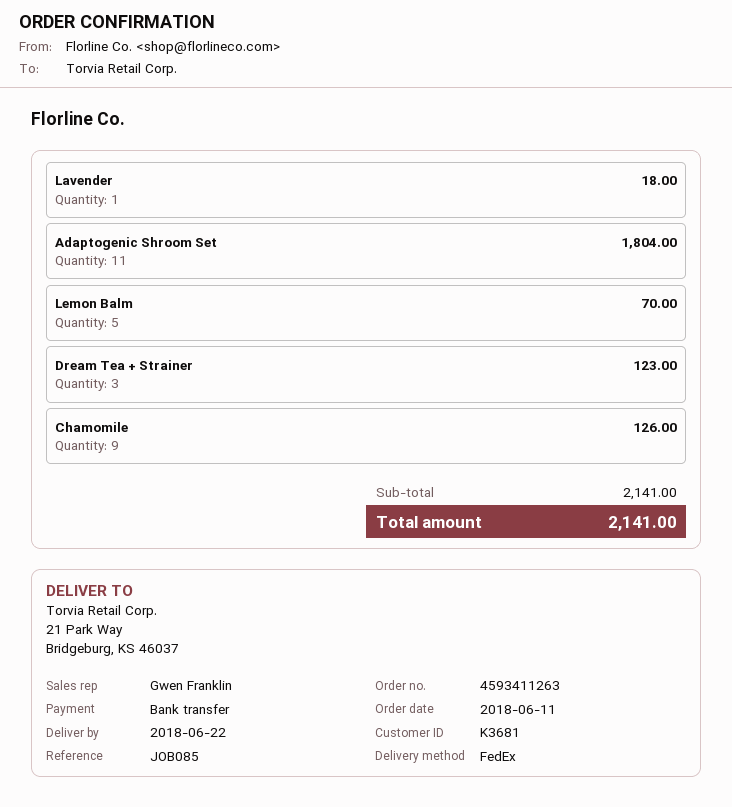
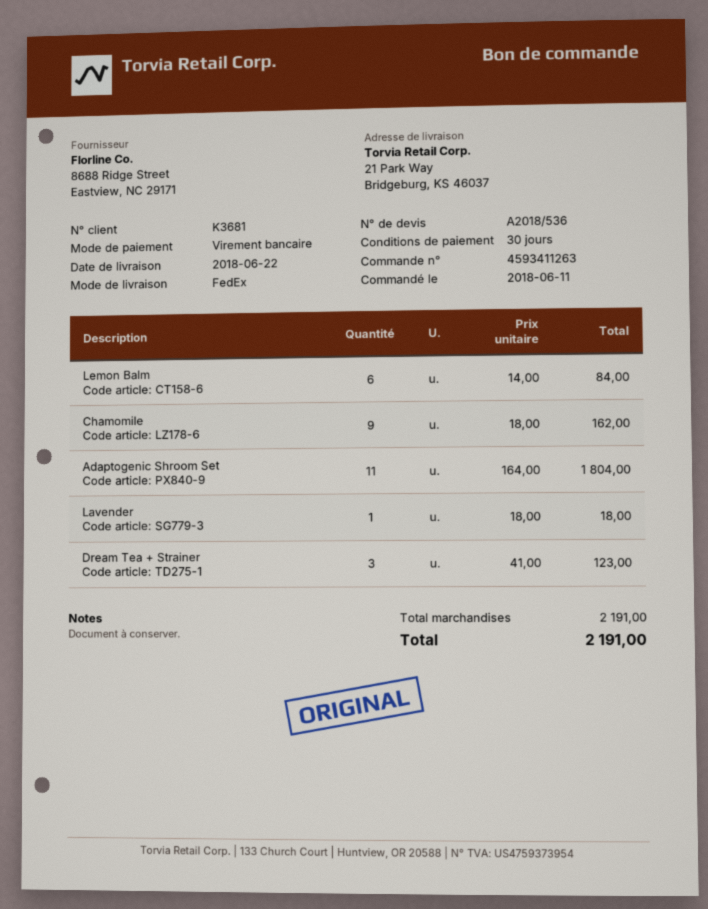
Lemon Balm: 5 for 70.00 -> 6 for 84.00
Chamomile: 9 for 126.00 -> 9 for 162.00
subtotal: 2141.00 -> 2191.00
total: 2141.00 -> 2191.00

